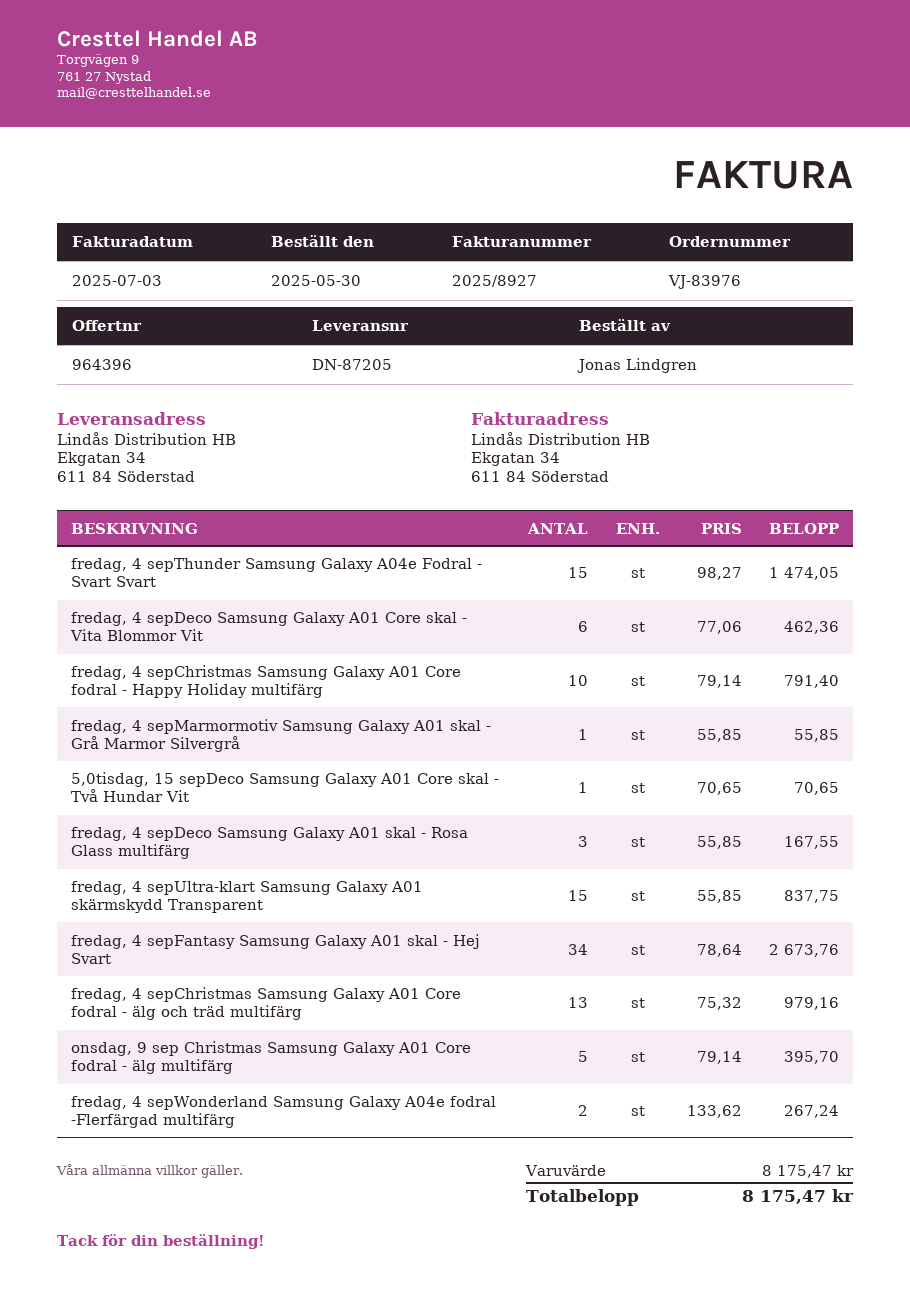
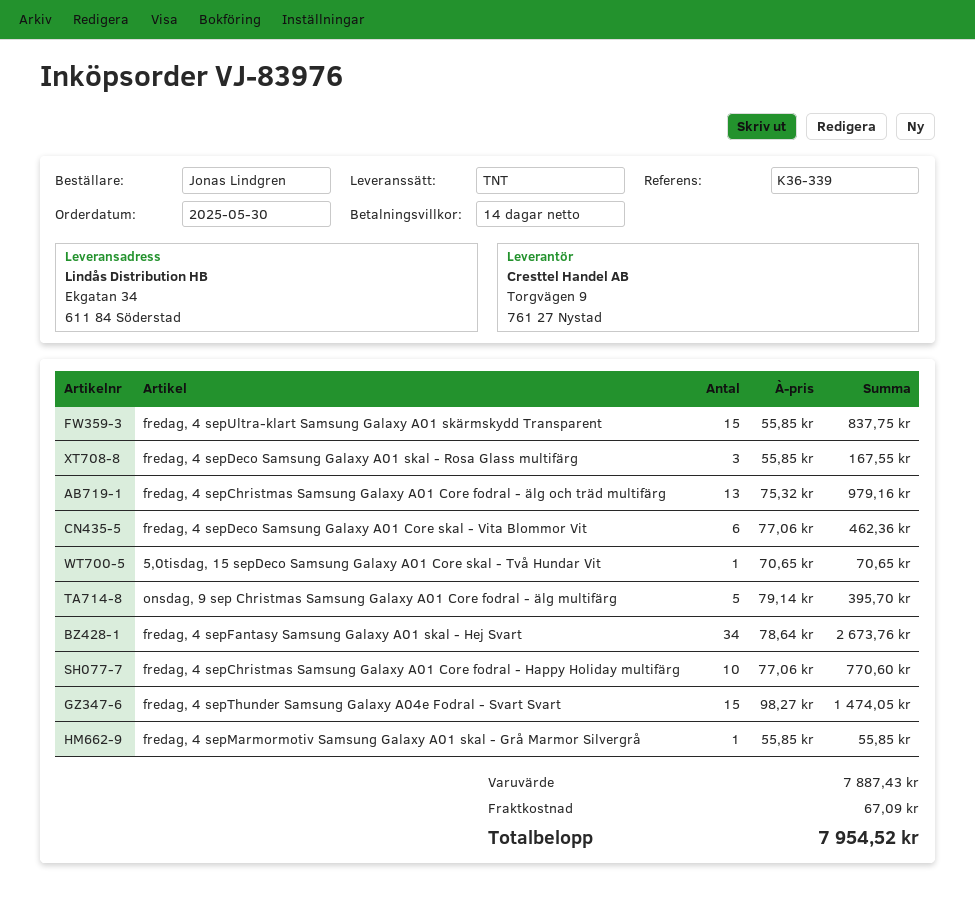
fredag, 4 sepChristmas Samsung Galaxy A01 Core fodral - Happy Holiday multifärg: 10 x 79.14 = 791.40 -> 10 x 77.06 = 770.60
fredag, 4 sepWonderland Samsung Galaxy A04e fodral -Flerfärgad multifärg: 2 x 133.62 = 267.24 -> none
subtotal: 8175.47 -> 7887.43
shipping: none -> 67.09
total: 8175.47 -> 7954.52

